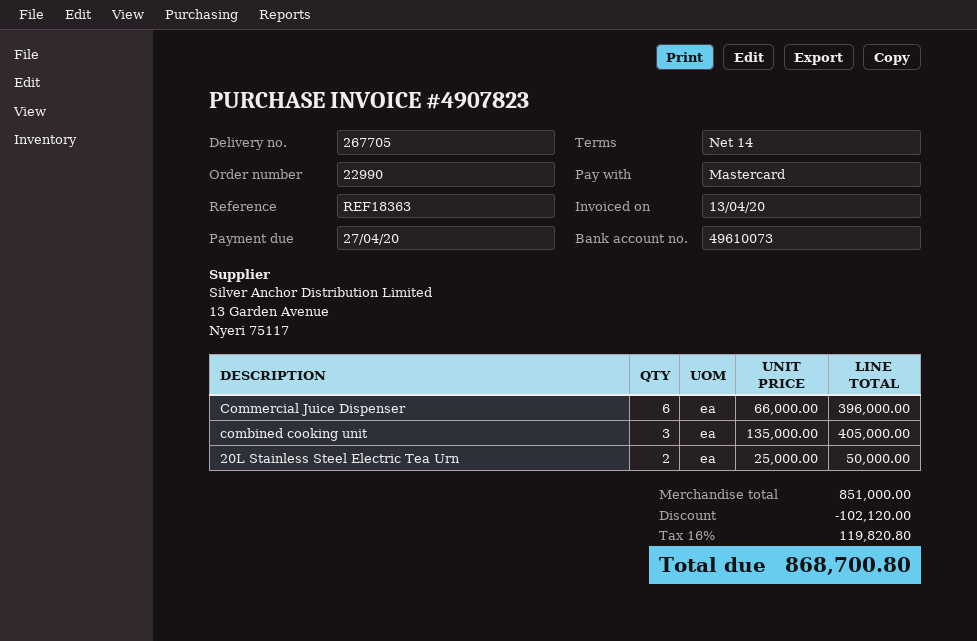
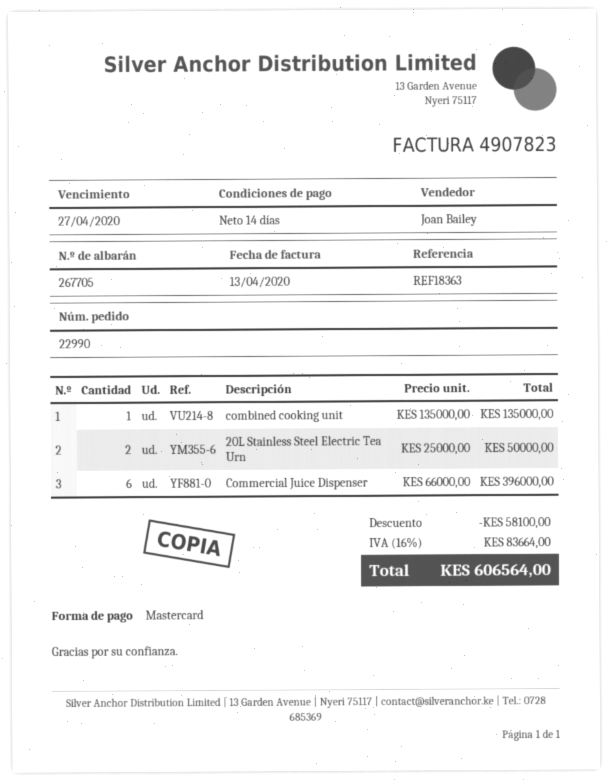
combined cooking unit: 3 x 135000.00 = 405000.00 -> 1 x 135000.00 = 135000.00
discount: 102120.00 -> 58100.00
tax: 16% = 119820.80 -> 16% = 83664.00
total: 868700.80 -> 606564.00

